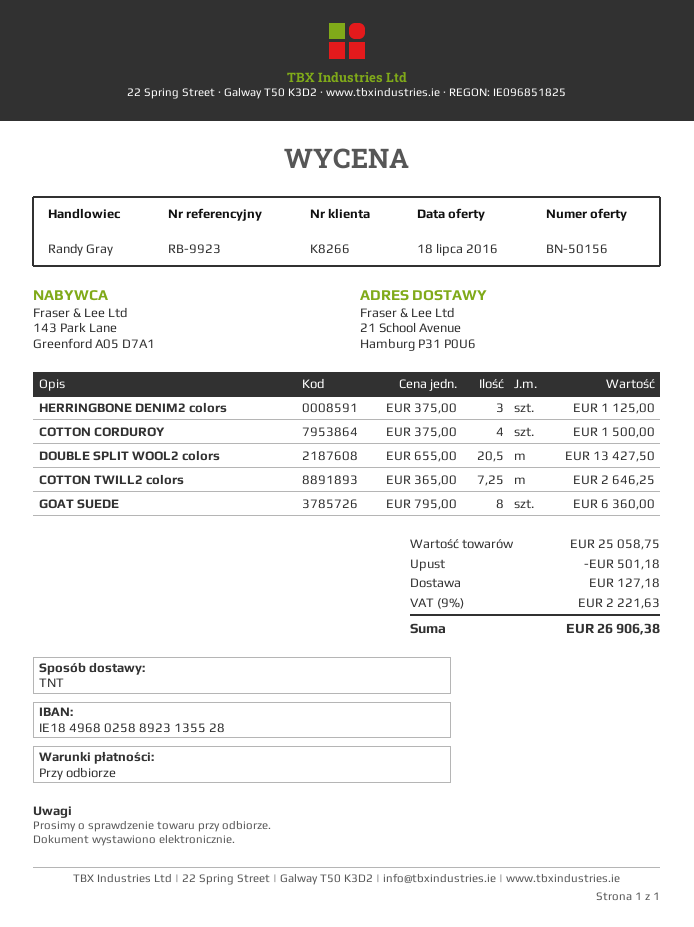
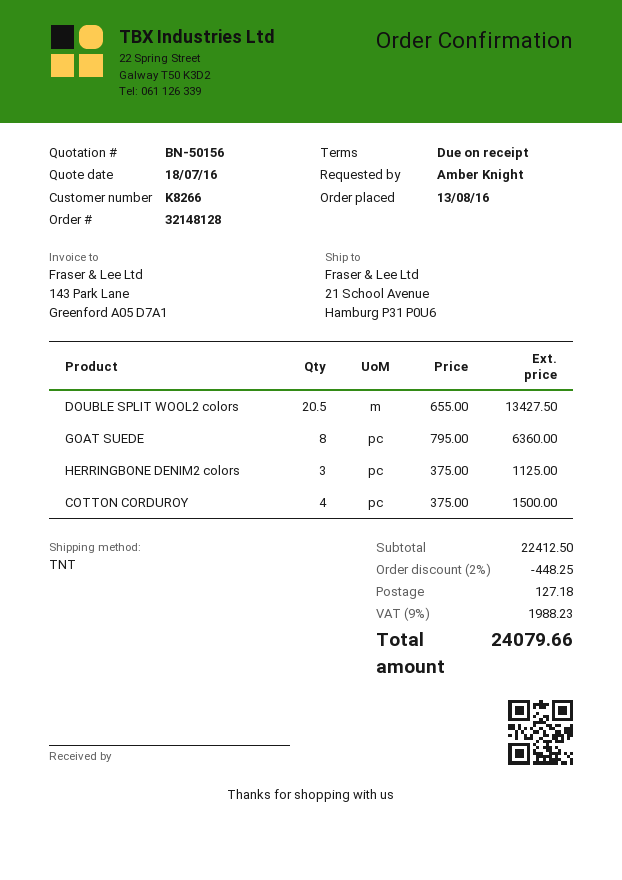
COTTON TWILL2 colors: 7.25 x 365.00 = 2646.25 -> none
subtotal: 25058.75 -> 22412.50
discount: 501.18 -> 448.25
tax: 9% = 2221.63 -> 9% = 1988.23
total: 26906.38 -> 24079.66

